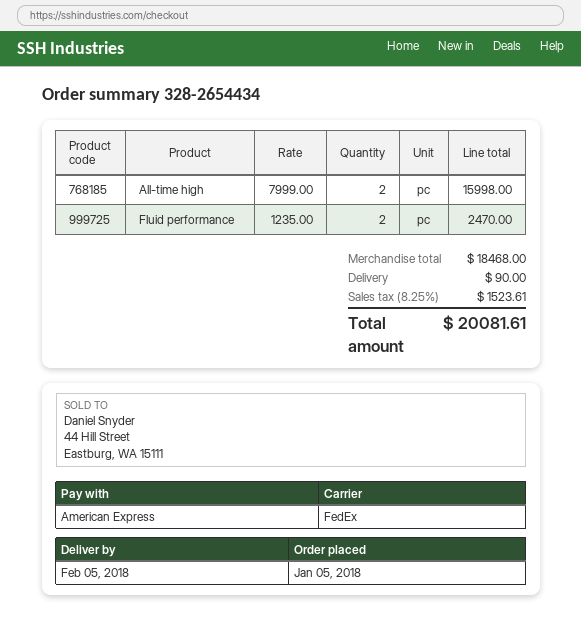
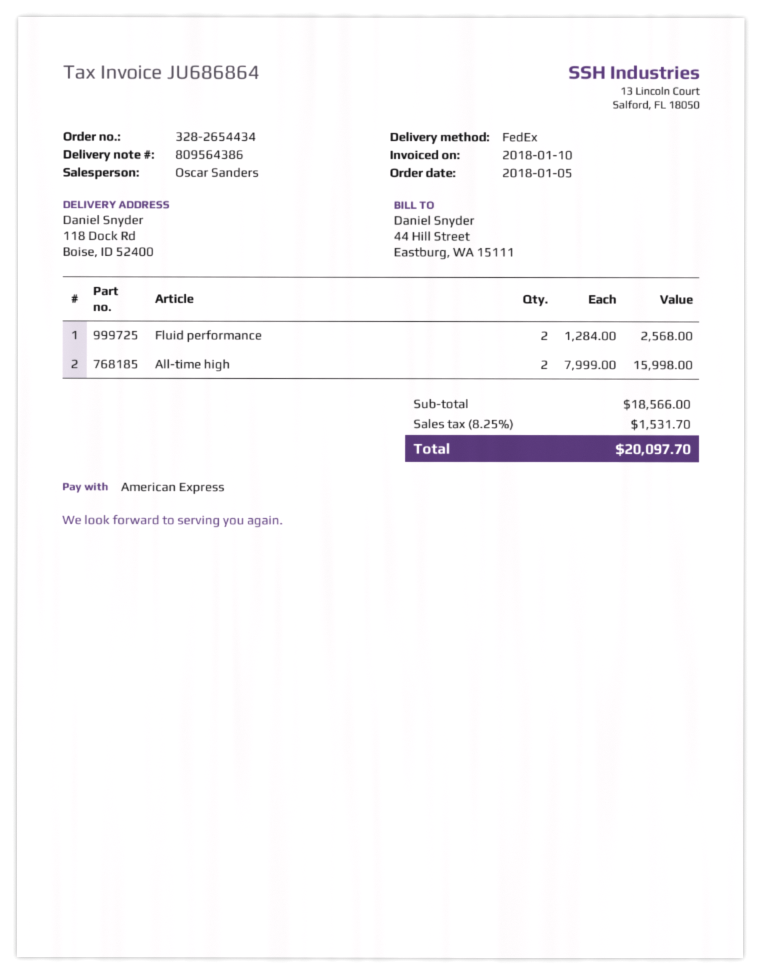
Fluid performance: 2 x 1235.00 = 2470.00 -> 2 x 1284.00 = 2568.00
subtotal: 18468.00 -> 18566.00
shipping: 90.00 -> none
tax: 8.25% = 1523.61 -> 8.25% = 1531.70
total: 20081.61 -> 20097.70

